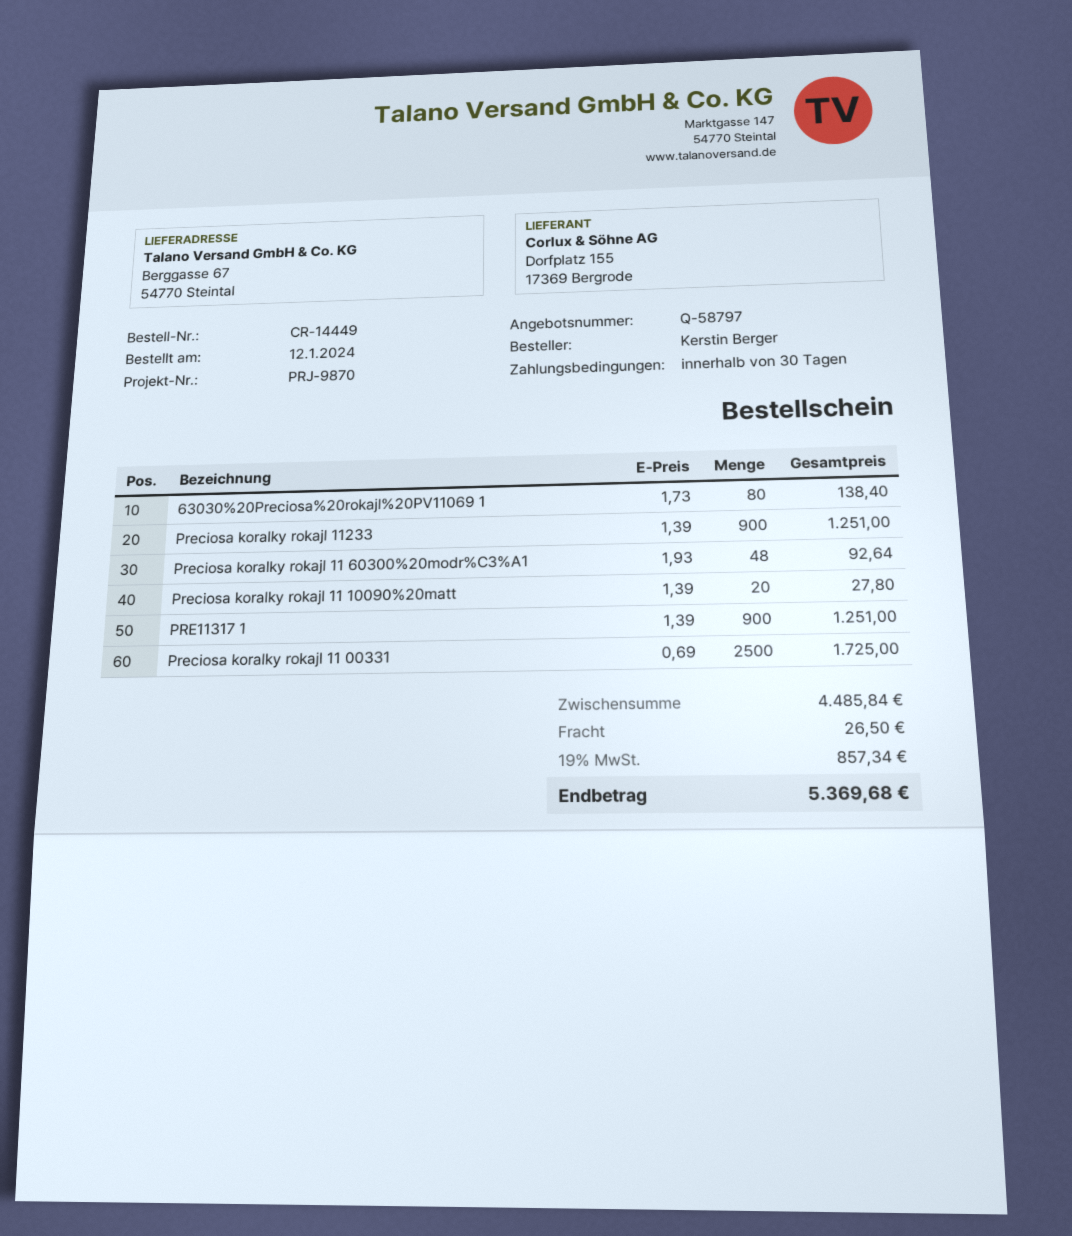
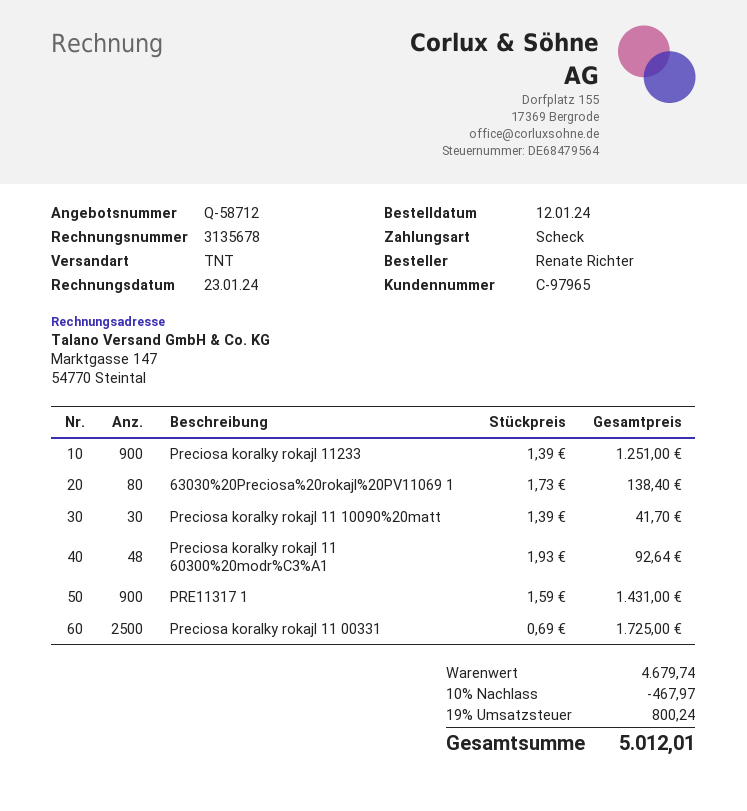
quote number: Q-58797 -> Q-58712
ordered by: Kerstin Berger -> Renate Richter
Preciosa koralky rokajl 11 10090%20matt: 20 x 1.39 = 27.80 -> 30 x 1.39 = 41.70
PRE11317 1: 900 x 1.39 = 1251.00 -> 900 x 1.59 = 1431.00
subtotal: 4485.84 -> 4679.74
discount: none -> 10% = 467.97
shipping: 26.50 -> none
tax: 19% = 857.34 -> 19% = 800.24
total: 5369.68 -> 5012.01

